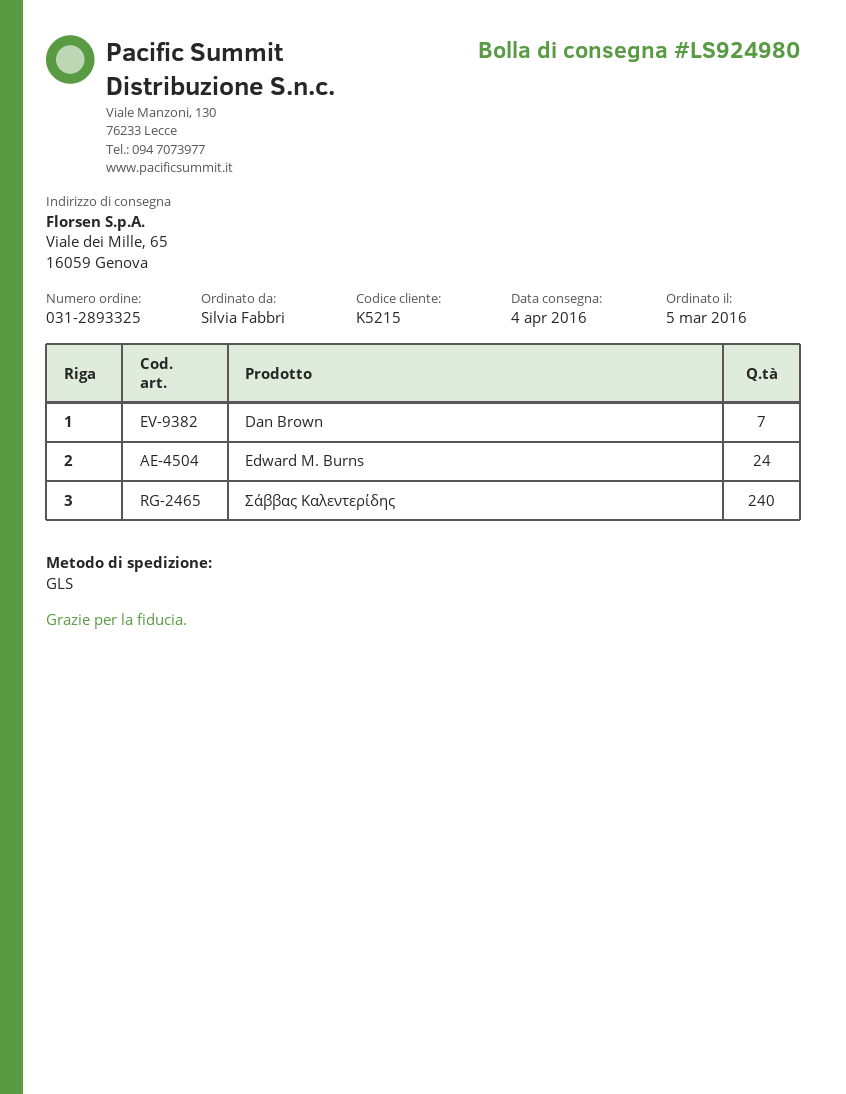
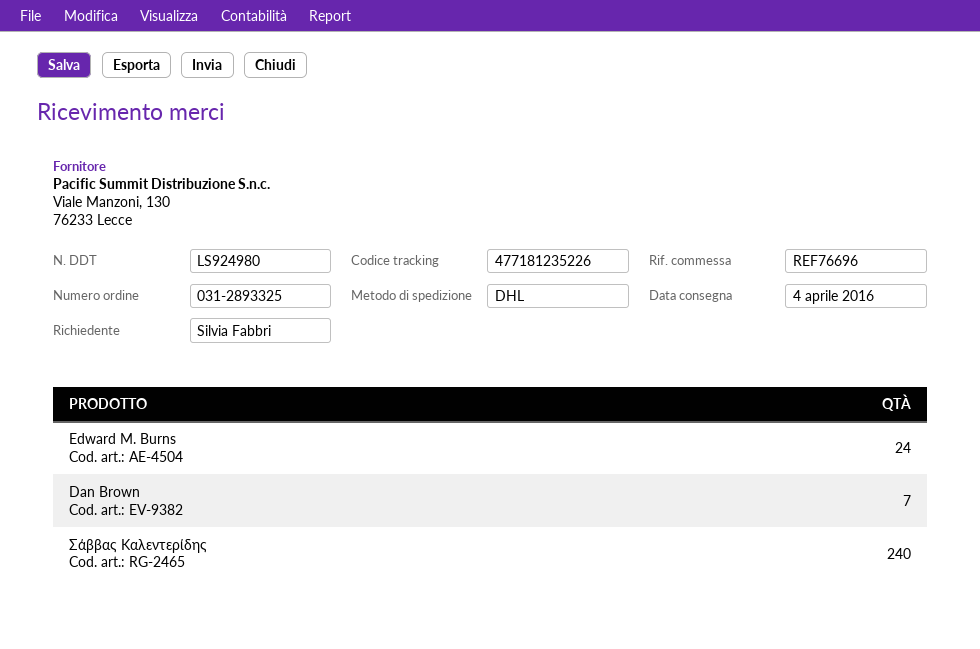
shipping method: GLS -> DHL

